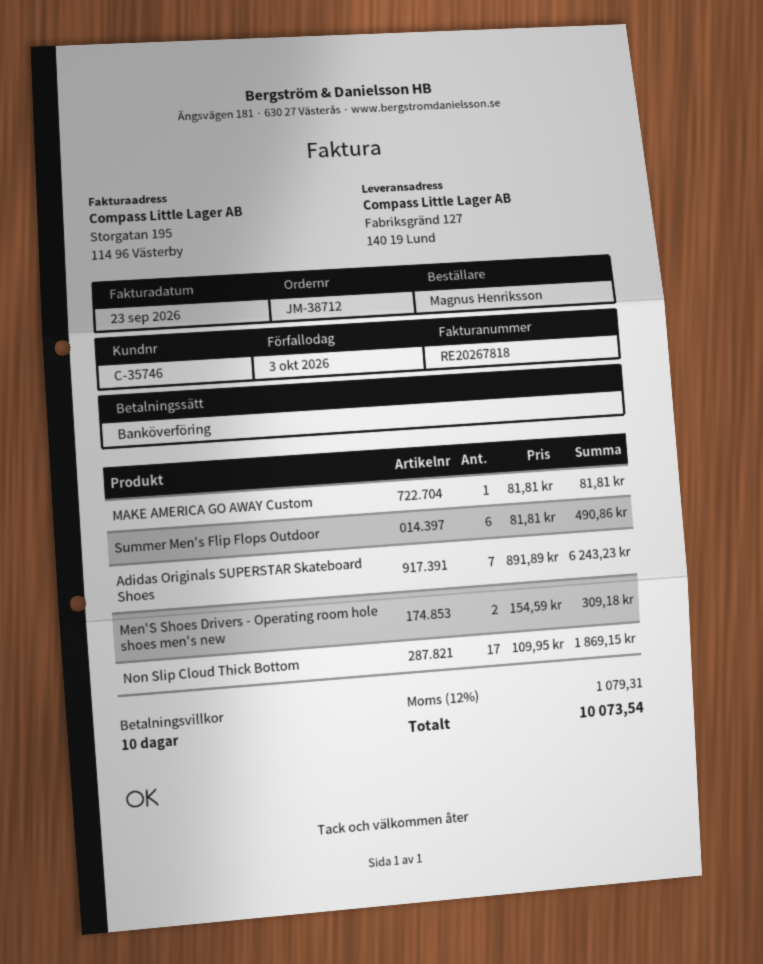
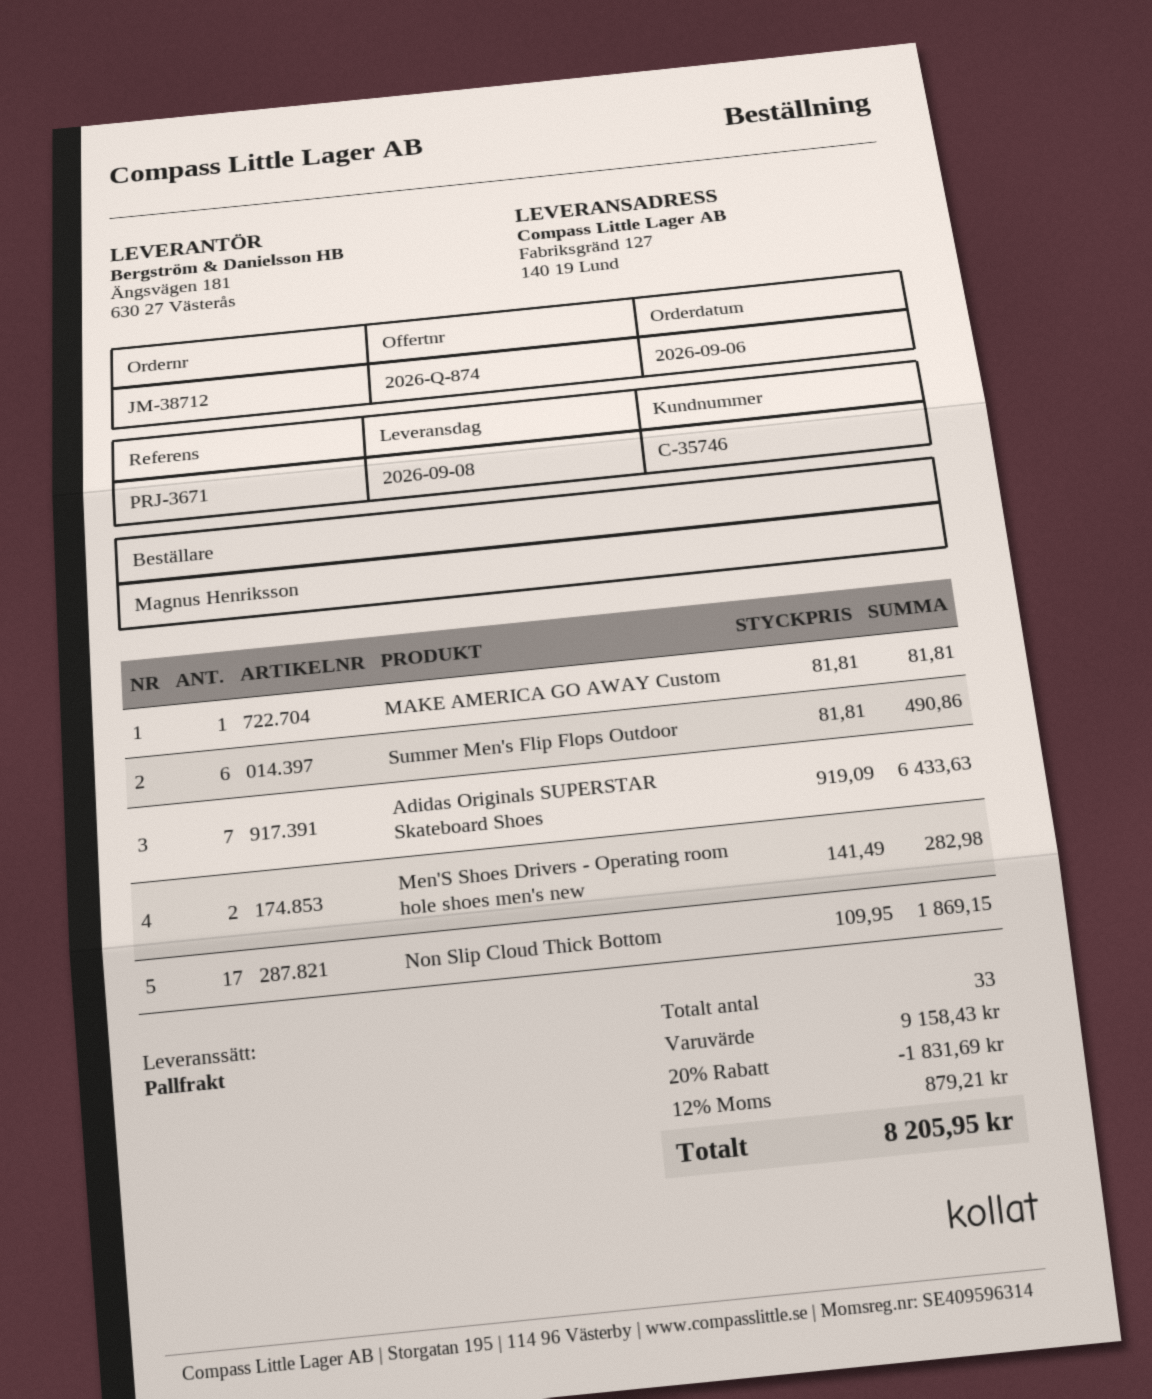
Adidas Originals SUPERSTAR Skateboard Shoes: 7 x 891.89 = 6243.23 -> 7 x 919.09 = 6433.63
Men'S Shoes Drivers - Operating room hole shoes men's new: 2 x 154.59 = 309.18 -> 2 x 141.49 = 282.98
discount: none -> 20% = 1831.69
tax: 12% = 1079.31 -> 12% = 879.21
total: 10073.54 -> 8205.95

